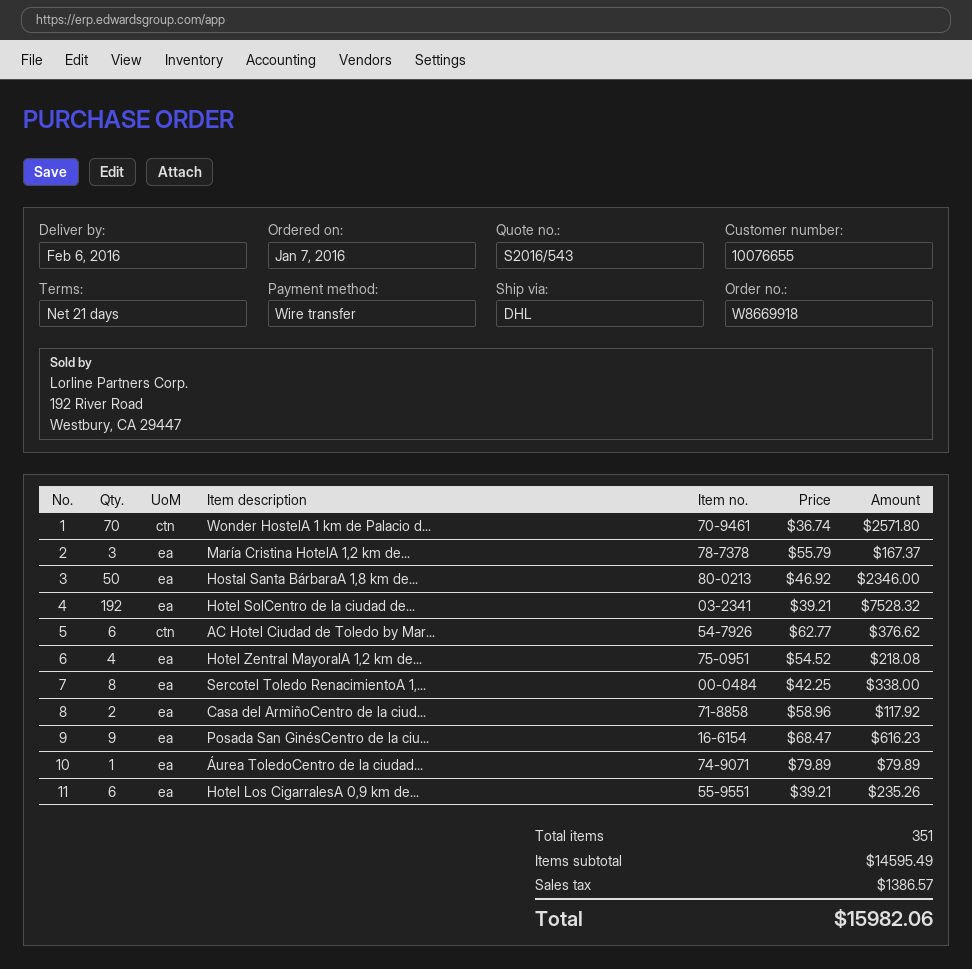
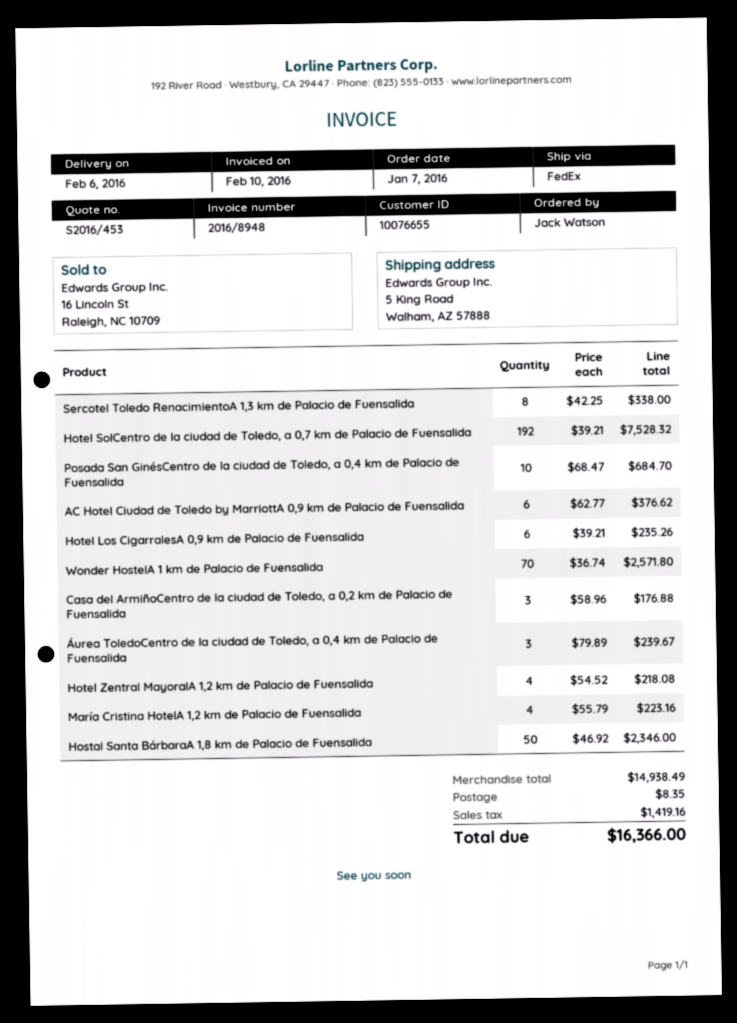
quote number: S2016/543 -> S2016/453
shipping method: DHL -> FedEx
María Cristina HotelA 1,2 km de...: 3 x 55.79 = 167.37 -> 4 x 55.79 = 223.16
Casa del ArmiñoCentro de la ciud...: 2 x 58.96 = 117.92 -> 3 x 58.96 = 176.88
Posada San GinésCentro de la ciu...: 9 x 68.47 = 616.23 -> 10 x 68.47 = 684.70
Áurea ToledoCentro de la ciudad...: 1 x 79.89 = 79.89 -> 3 x 79.89 = 239.67
subtotal: 14595.49 -> 14938.49
shipping: none -> 8.35
tax: 1386.57 -> 1419.16
total: 15982.06 -> 16366.00

